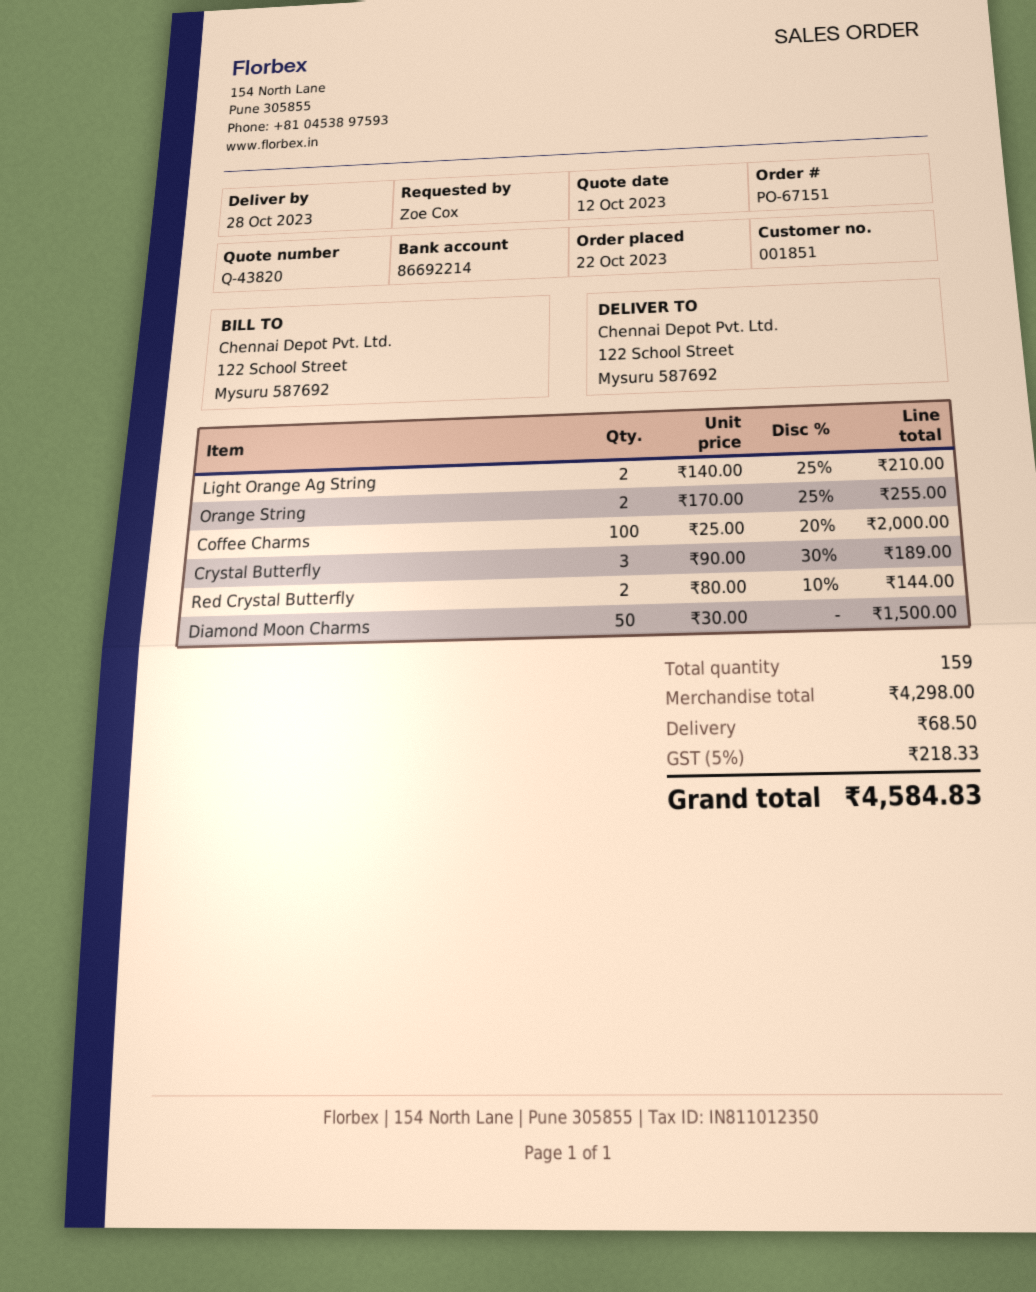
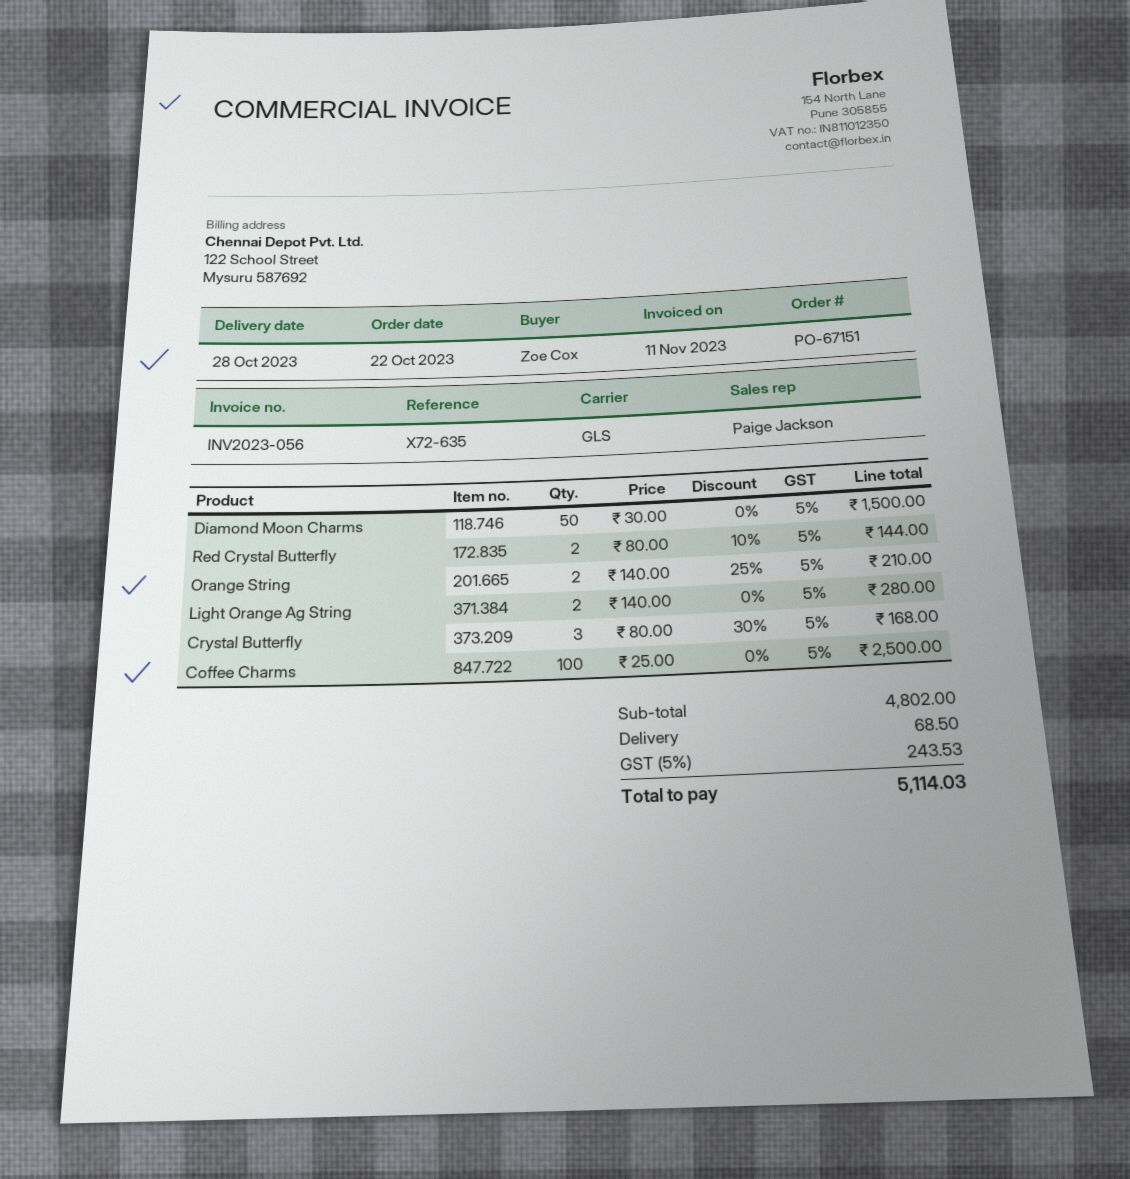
Light Orange Ag String: 2 x 140.00 - 25% = 210.00 -> 2 x 140.00 = 280.00
Orange String: 2 x 170.00 - 25% = 255.00 -> 2 x 140.00 - 25% = 210.00
Coffee Charms: 100 x 25.00 - 20% = 2000.00 -> 100 x 25.00 = 2500.00
Crystal Butterfly: 3 x 90.00 - 30% = 189.00 -> 3 x 80.00 - 30% = 168.00
subtotal: 4298.00 -> 4802.00
tax: 5% = 218.33 -> 5% = 243.53
total: 4584.83 -> 5114.03

